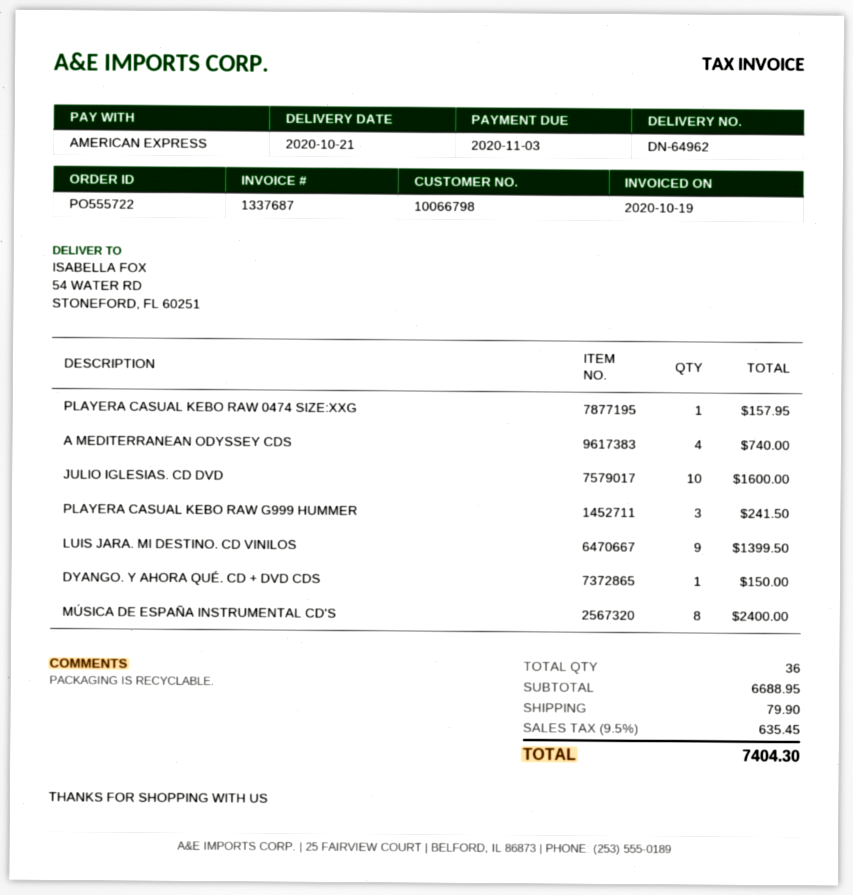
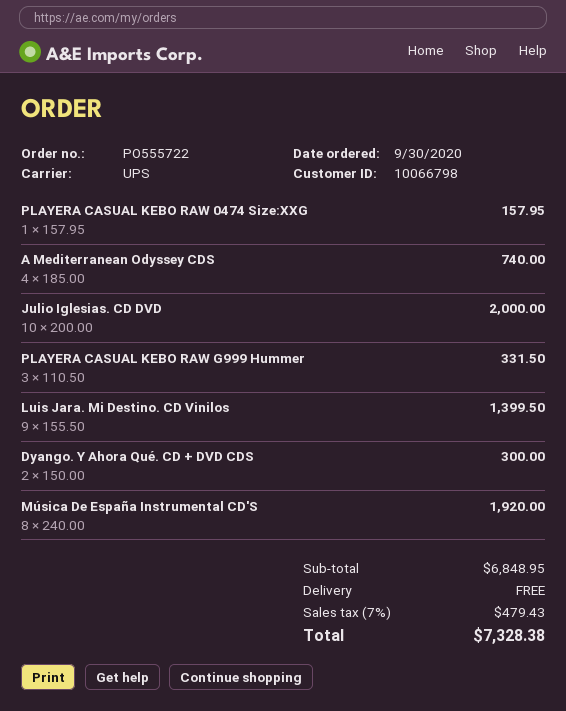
JULIO IGLESIAS. CD DVD: 10 for 1600.00 -> 10 for 2000.00
PLAYERA CASUAL KEBO RAW G999 HUMMER: 3 for 241.50 -> 3 for 331.50
DYANGO. Y AHORA QUÉ. CD + DVD CDS: 1 for 150.00 -> 2 for 300.00
MÚSICA DE ESPAÑA INSTRUMENTAL CD'S: 8 for 2400.00 -> 8 for 1920.00
subtotal: 6688.95 -> 6848.95
shipping: 79.90 -> 0.00
tax: 9.5% = 635.45 -> 7% = 479.43
total: 7404.30 -> 7328.38

